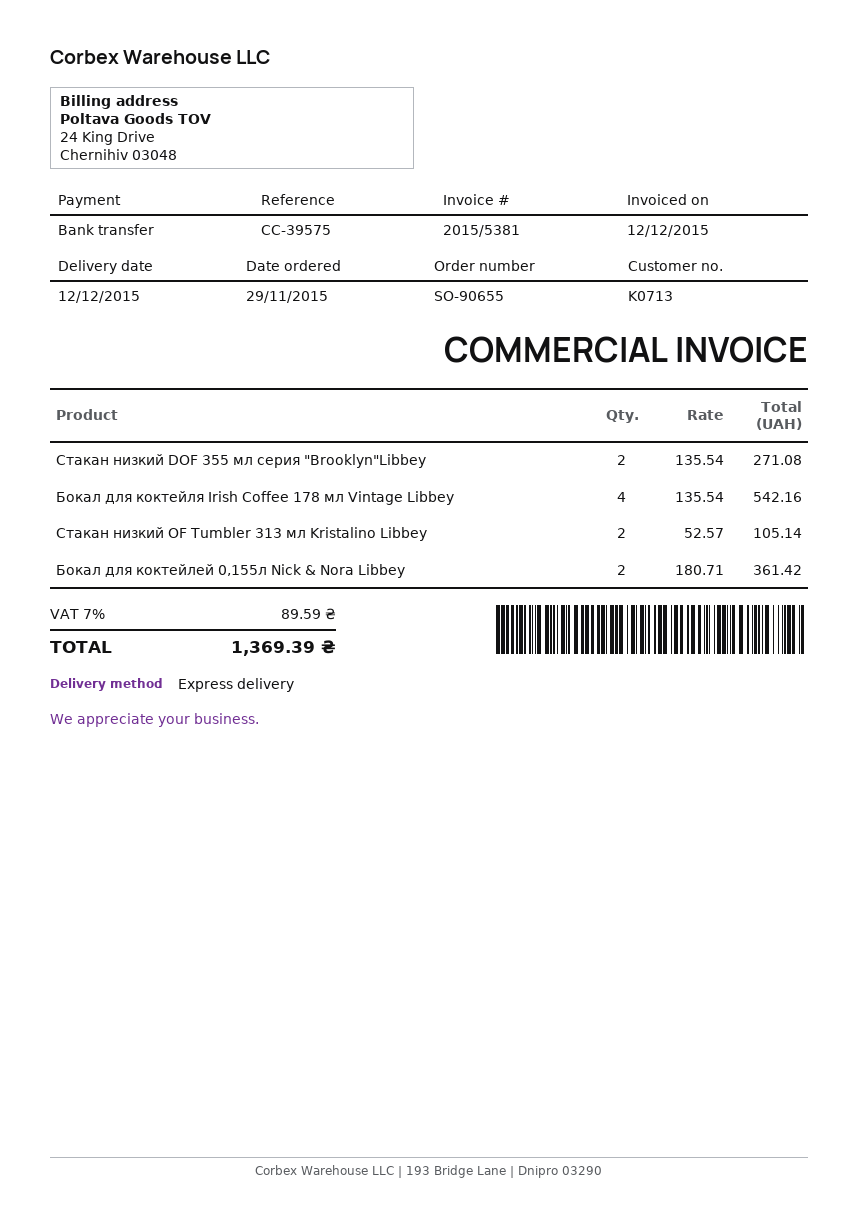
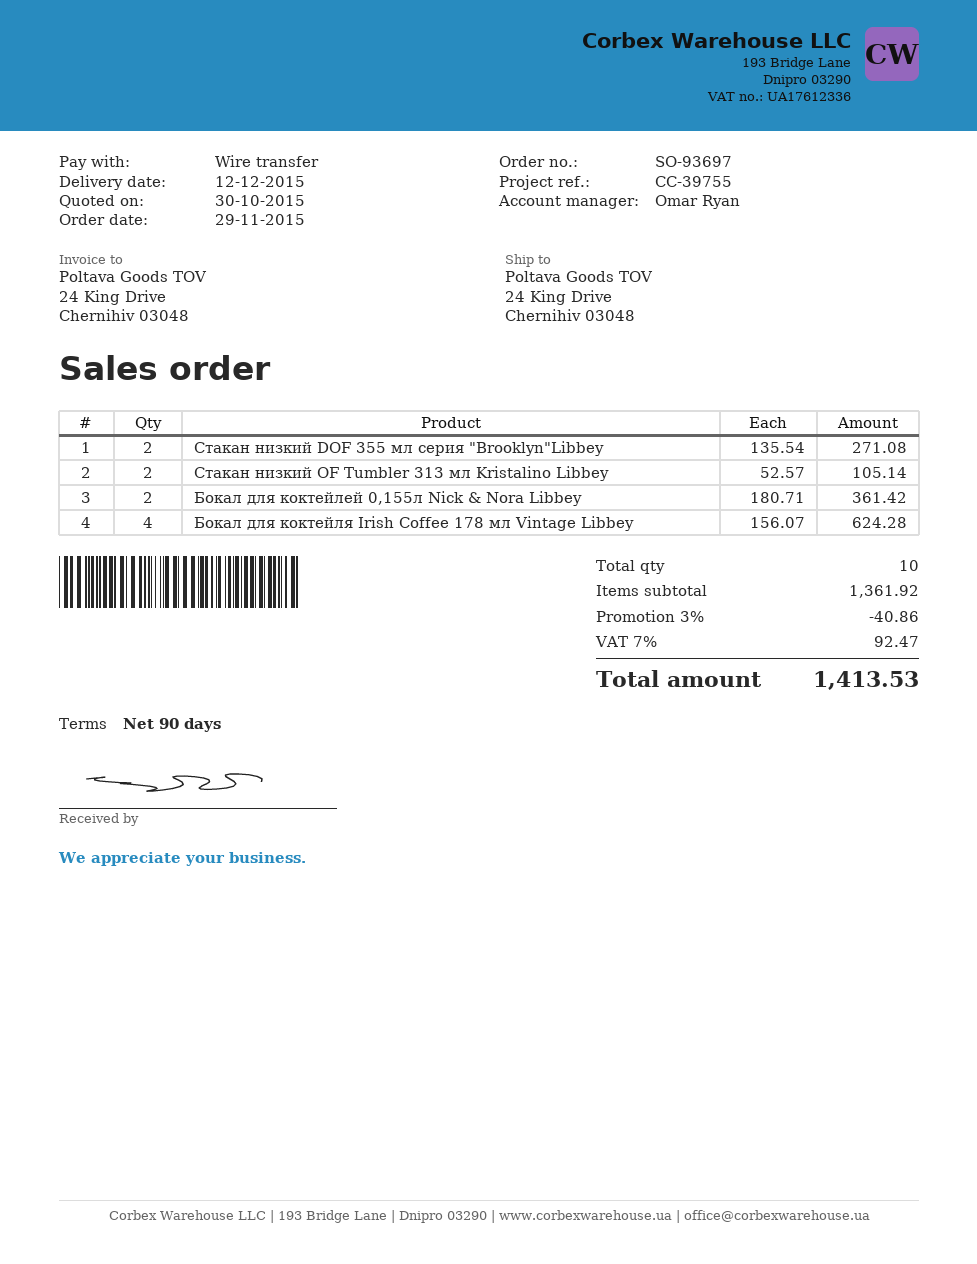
order number: SO-90655 -> SO-93697
reference: CC-39575 -> CC-39755
Бокал для коктейля Irish Coffee 178 мл Vintage Libbey: 4 x 135.54 = 542.16 -> 4 x 156.07 = 624.28
discount: none -> 3% = 40.86
tax: 7% = 89.59 -> 7% = 92.47
total: 1369.39 -> 1413.53

